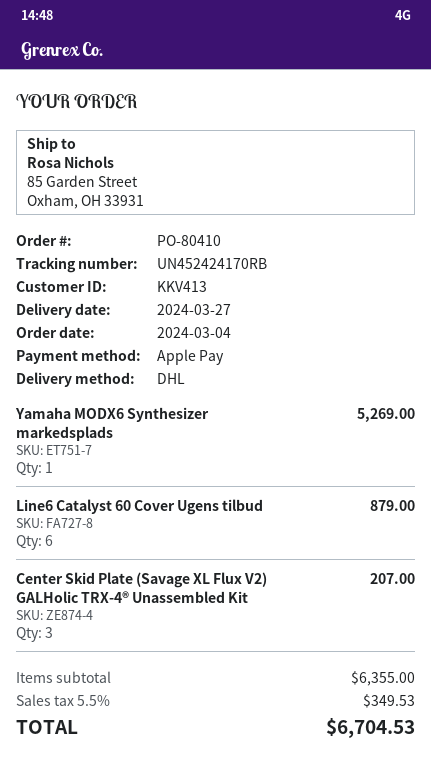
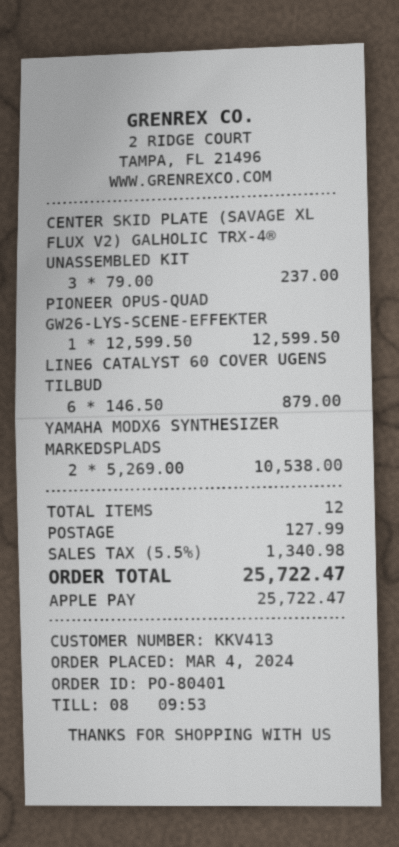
order number: PO-80410 -> PO-80401
Yamaha MODX6 Synthesizer markedsplads: 1 for 5269.00 -> 2 for 10538.00
Center Skid Plate (Savage XL Flux V2) GALHolic TRX-4® Unassembled Kit: 3 for 207.00 -> 3 for 237.00
PIONEER OPUS-QUAD GW26-LYS-SCENE-EFFEKTER: none -> 1 for 12599.50
shipping: none -> 127.99
tax: 5.5% = 349.53 -> 5.5% = 1340.98
total: 6704.53 -> 25722.47

